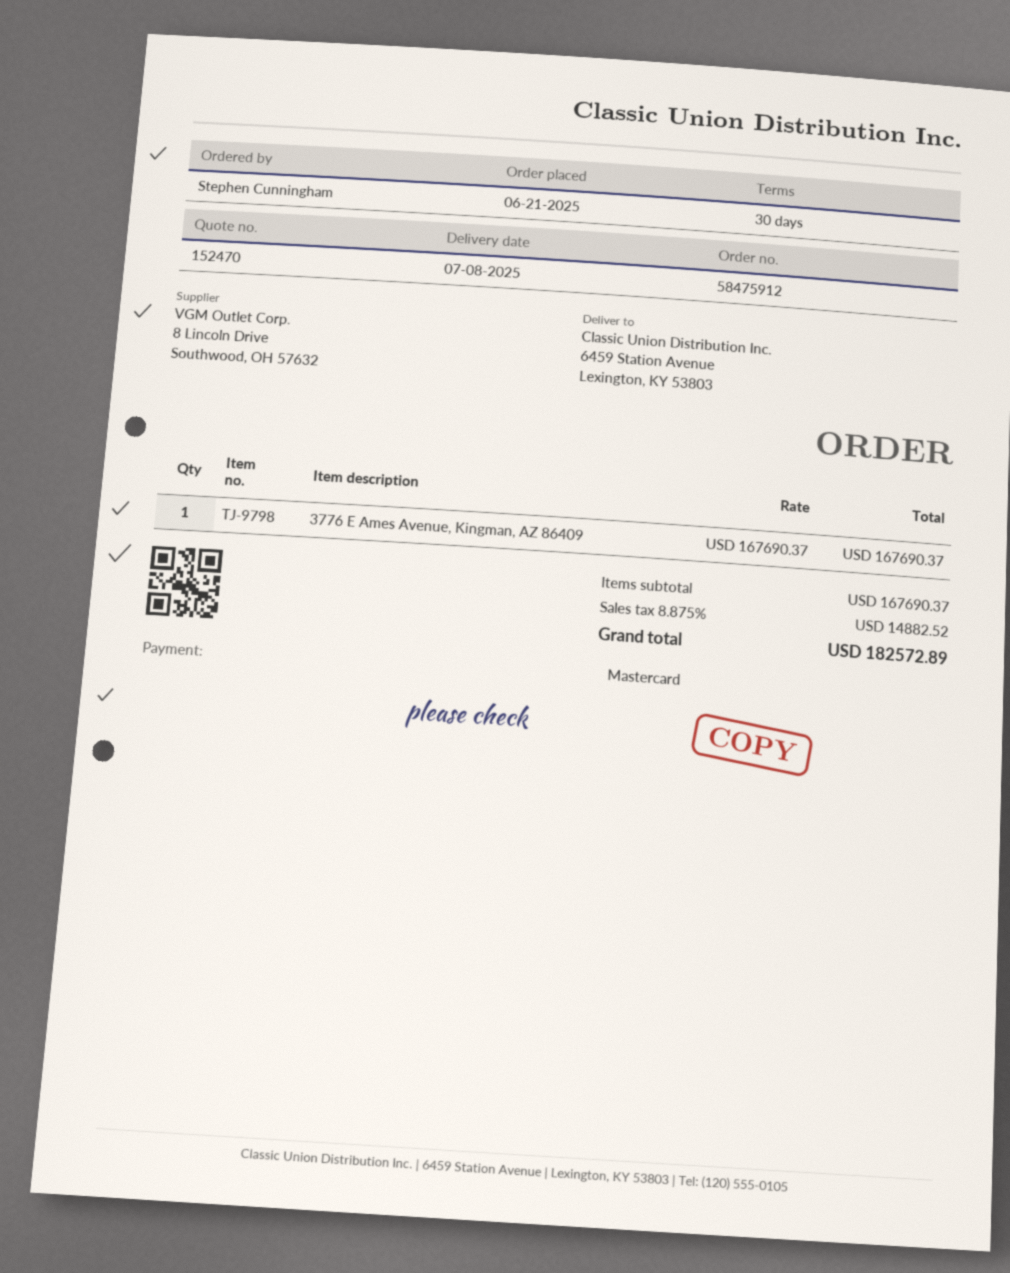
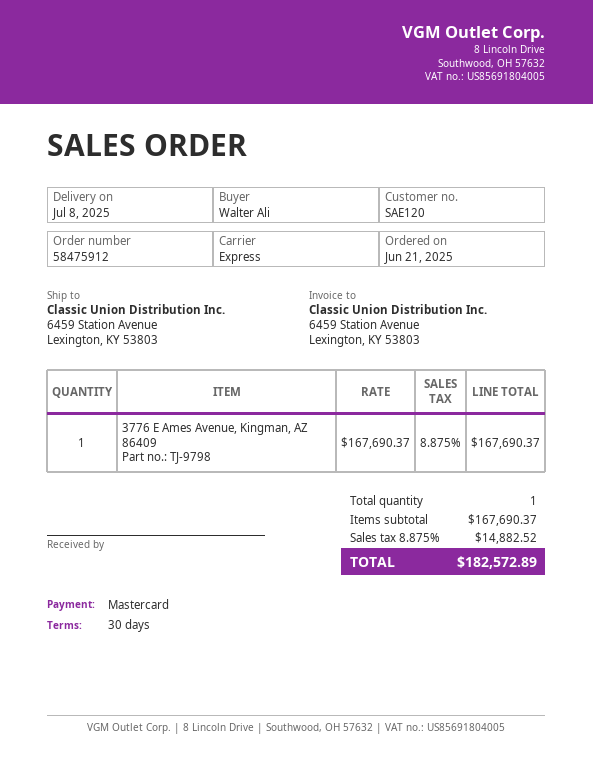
ordered by: Stephen Cunningham -> Walter Ali

